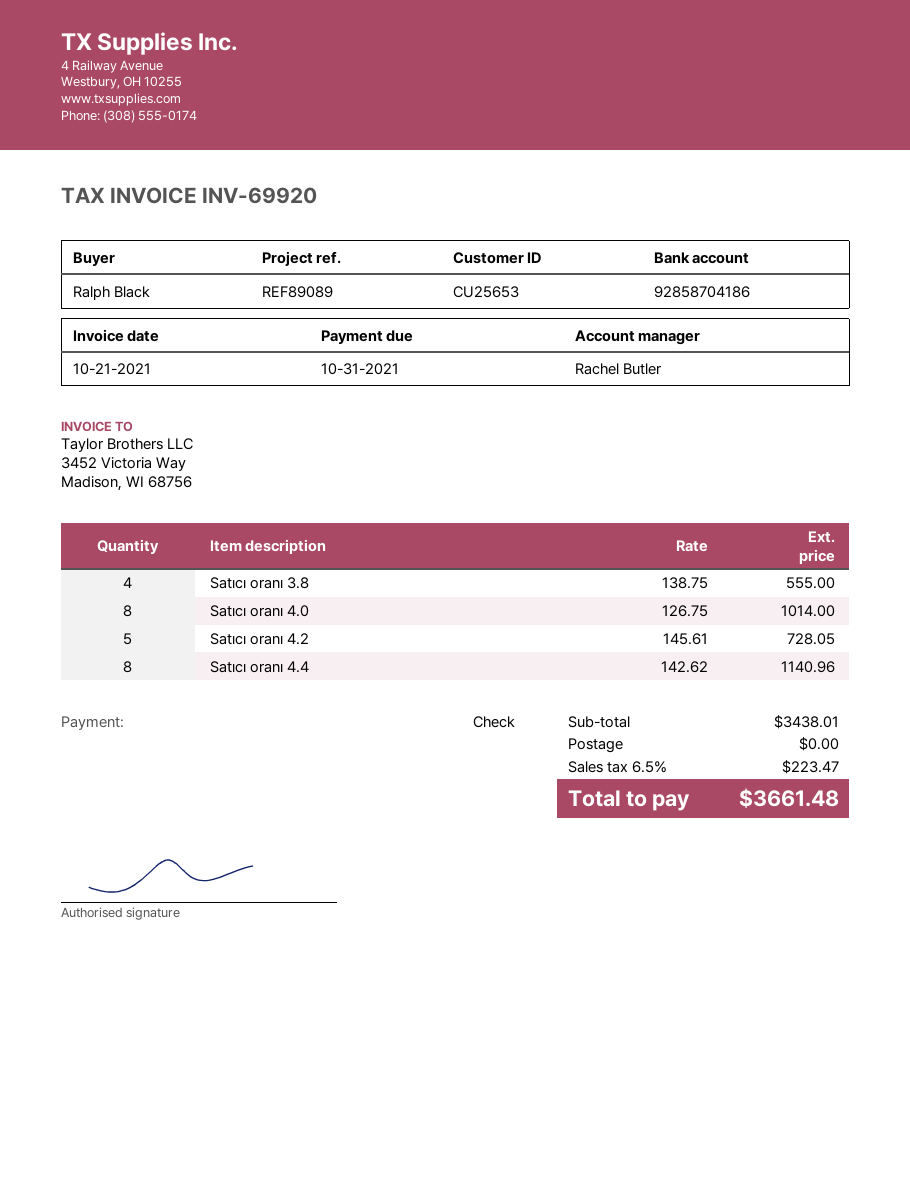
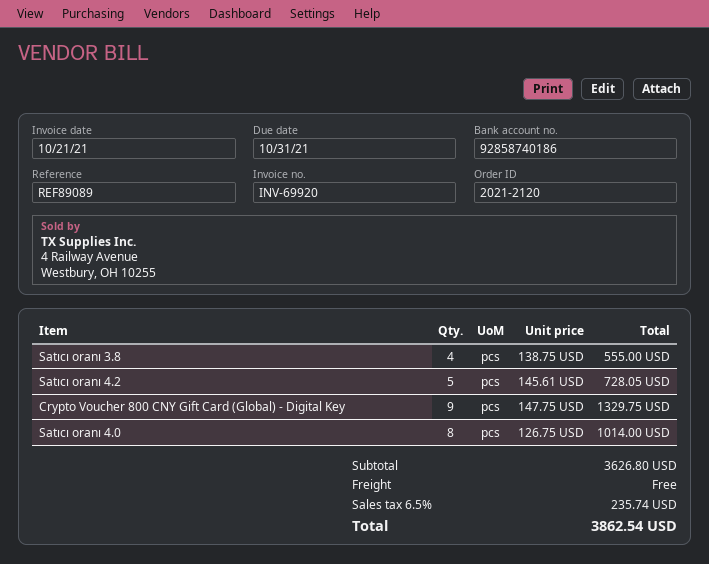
bank account: 92858704186 -> 92858740186
Satıcı oranı 4.4: 8 x 142.62 = 1140.96 -> none
Crypto Voucher 800 CNY Gift Card (Global) - Digital Key: none -> 9 x 147.75 = 1329.75
subtotal: 3438.01 -> 3626.80
tax: 6.5% = 223.47 -> 6.5% = 235.74
total: 3661.48 -> 3862.54

